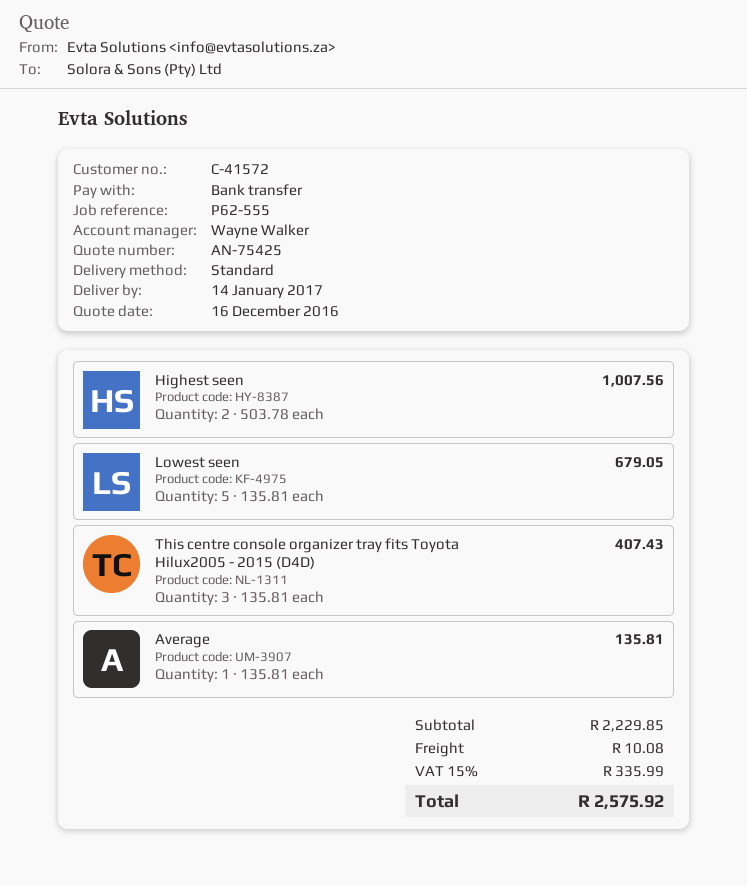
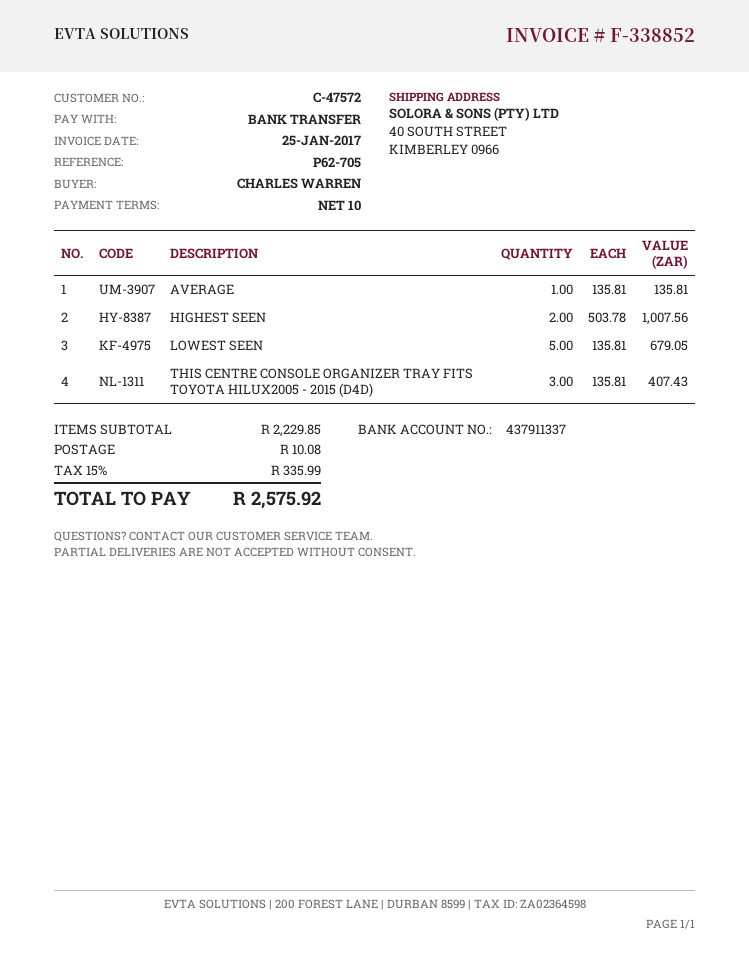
customer number: C-41572 -> C-47572
reference: P62-555 -> P62-705

